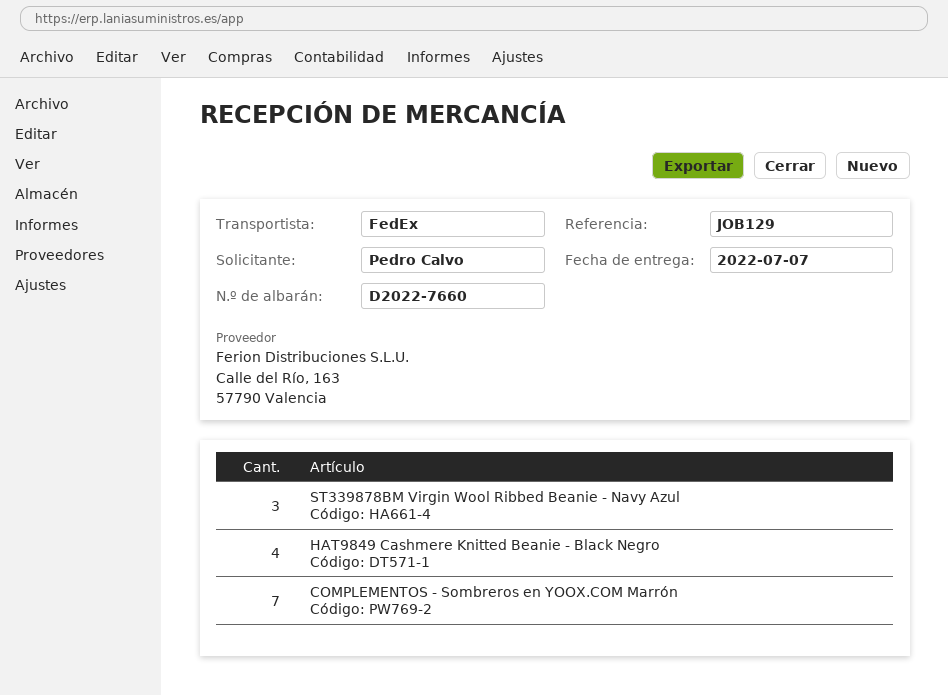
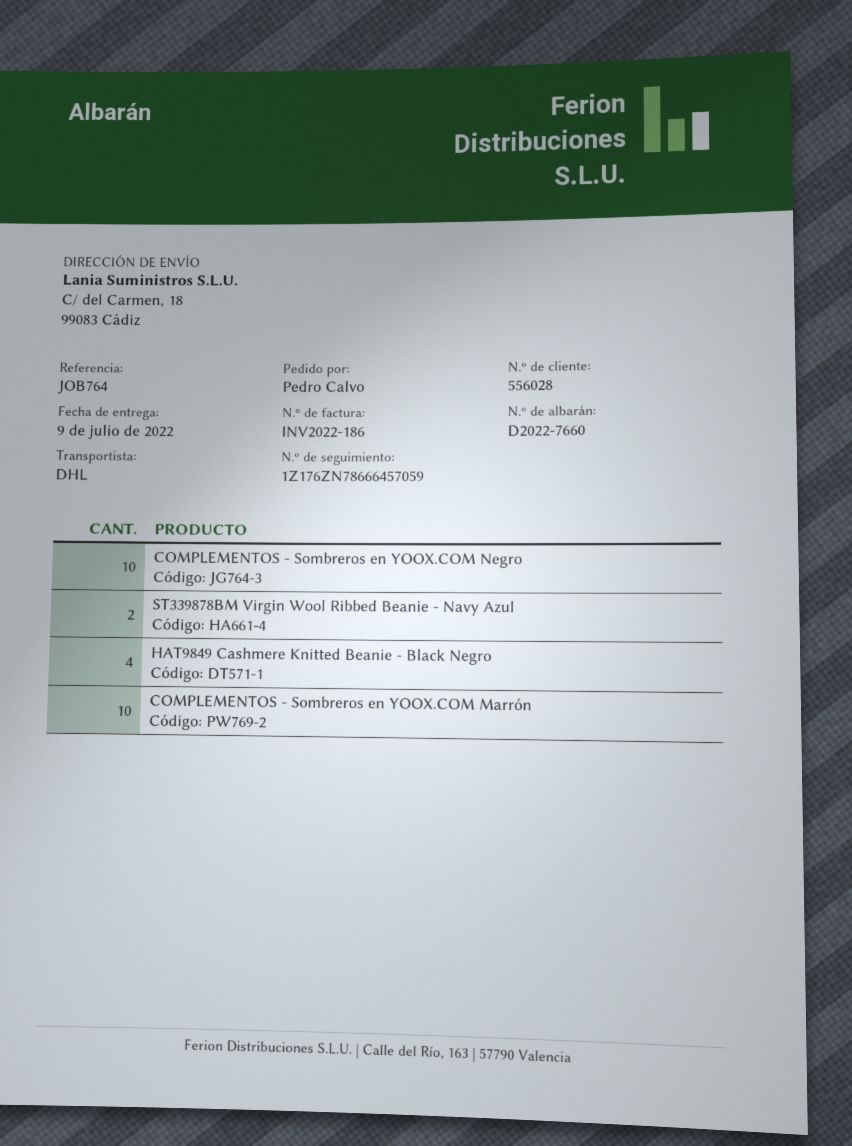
delivery date: 2022-07-07 -> 2022-07-09
reference: JOB129 -> JOB764
shipping method: FedEx -> DHL
ST339878BM Virgin Wool Ribbed Beanie - Navy Azul: 3 -> 2
COMPLEMENTOS - Sombreros en YOOX.COM Marrón: 7 -> 10
COMPLEMENTOS - Sombreros en YOOX.COM Negro: none -> 10

